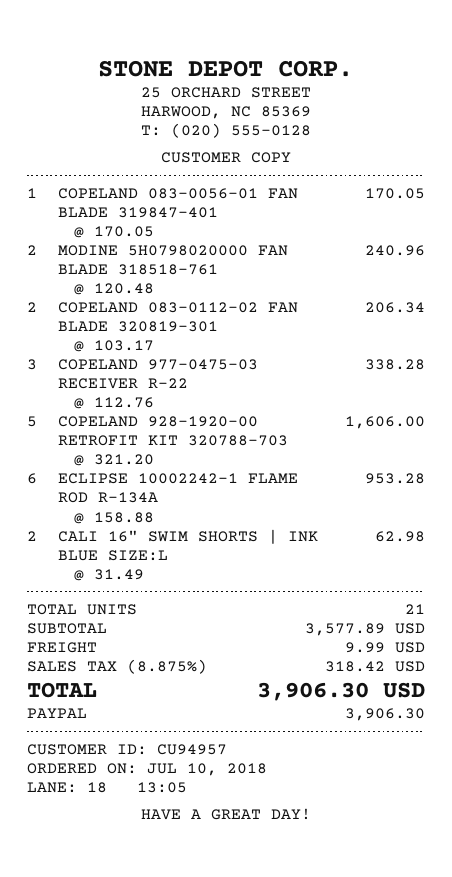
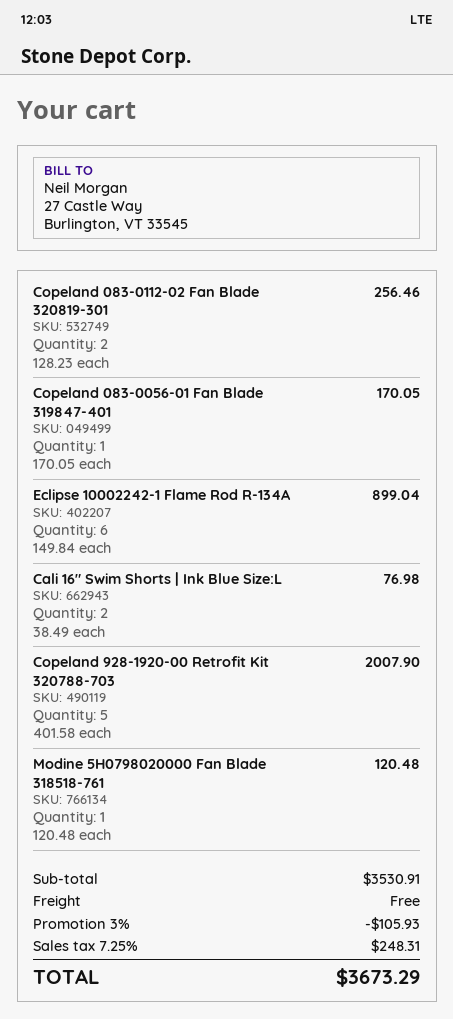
MODINE 5H0798020000 FAN BLADE 318518-761: 2 x 120.48 = 240.96 -> 1 x 120.48 = 120.48
COPELAND 083-0112-02 FAN BLADE 320819-301: 2 x 103.17 = 206.34 -> 2 x 128.23 = 256.46
COPELAND 977-0475-03 RECEIVER R-22: 3 x 112.76 = 338.28 -> none
COPELAND 928-1920-00 RETROFIT KIT 320788-703: 5 x 321.20 = 1606.00 -> 5 x 401.58 = 2007.90
ECLIPSE 10002242-1 FLAME ROD R-134A: 6 x 158.88 = 953.28 -> 6 x 149.84 = 899.04
CALI 16" SWIM SHORTS | INK BLUE SIZE:L: 2 x 31.49 = 62.98 -> 2 x 38.49 = 76.98
subtotal: 3577.89 -> 3530.91
discount: none -> 3% = 105.93
shipping: 9.99 -> 0.00
tax: 8.875% = 318.42 -> 7.25% = 248.31
total: 3906.30 -> 3673.29

